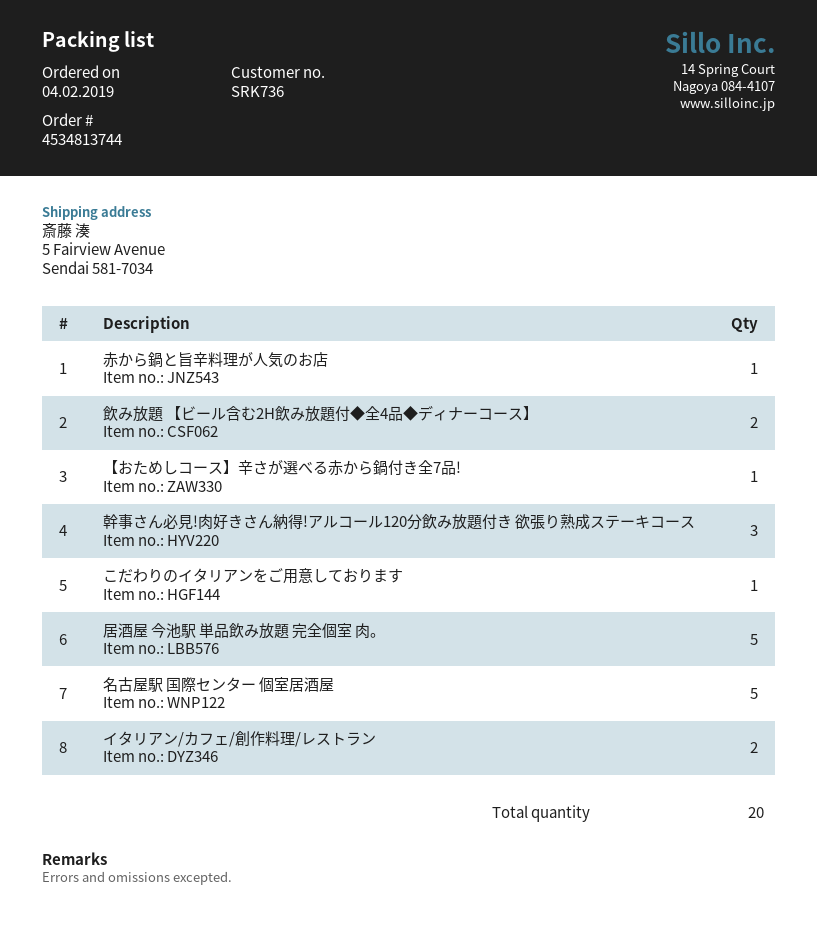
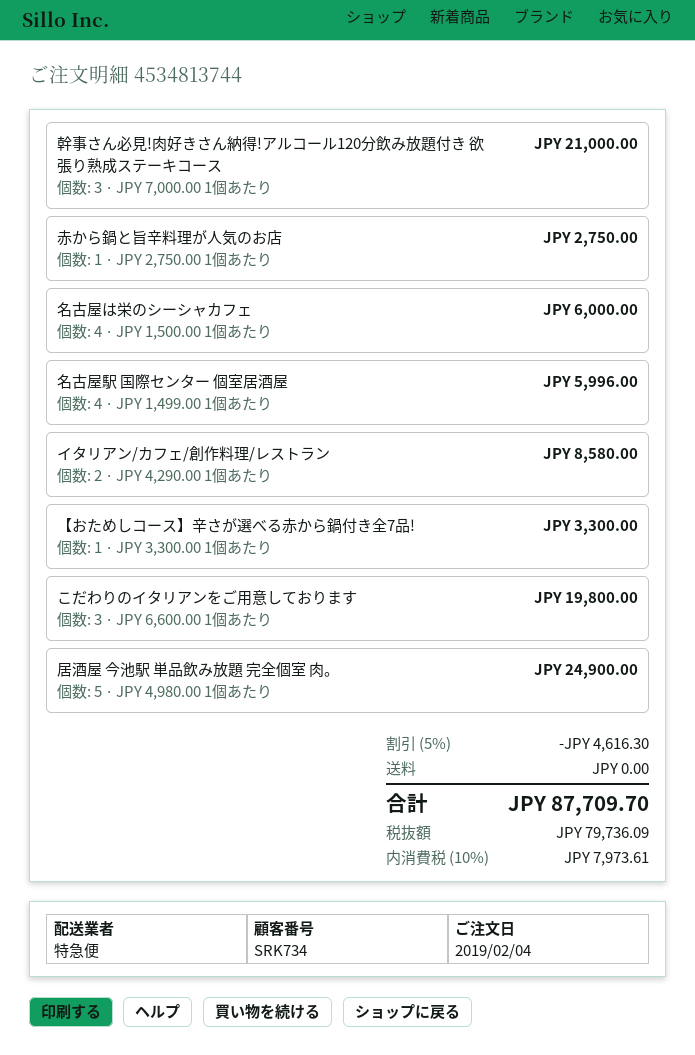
customer number: SRK736 -> SRK734
飲み放題 【ビール含む2H飲み放題付◆全4品◆ディナーコース】: 2 -> none
こだわりのイタリアンをご用意しております: 1 -> 3
名古屋駅 国際センター 個室居酒屋: 5 -> 4
名古屋は栄のシーシャカフェ: none -> 4

